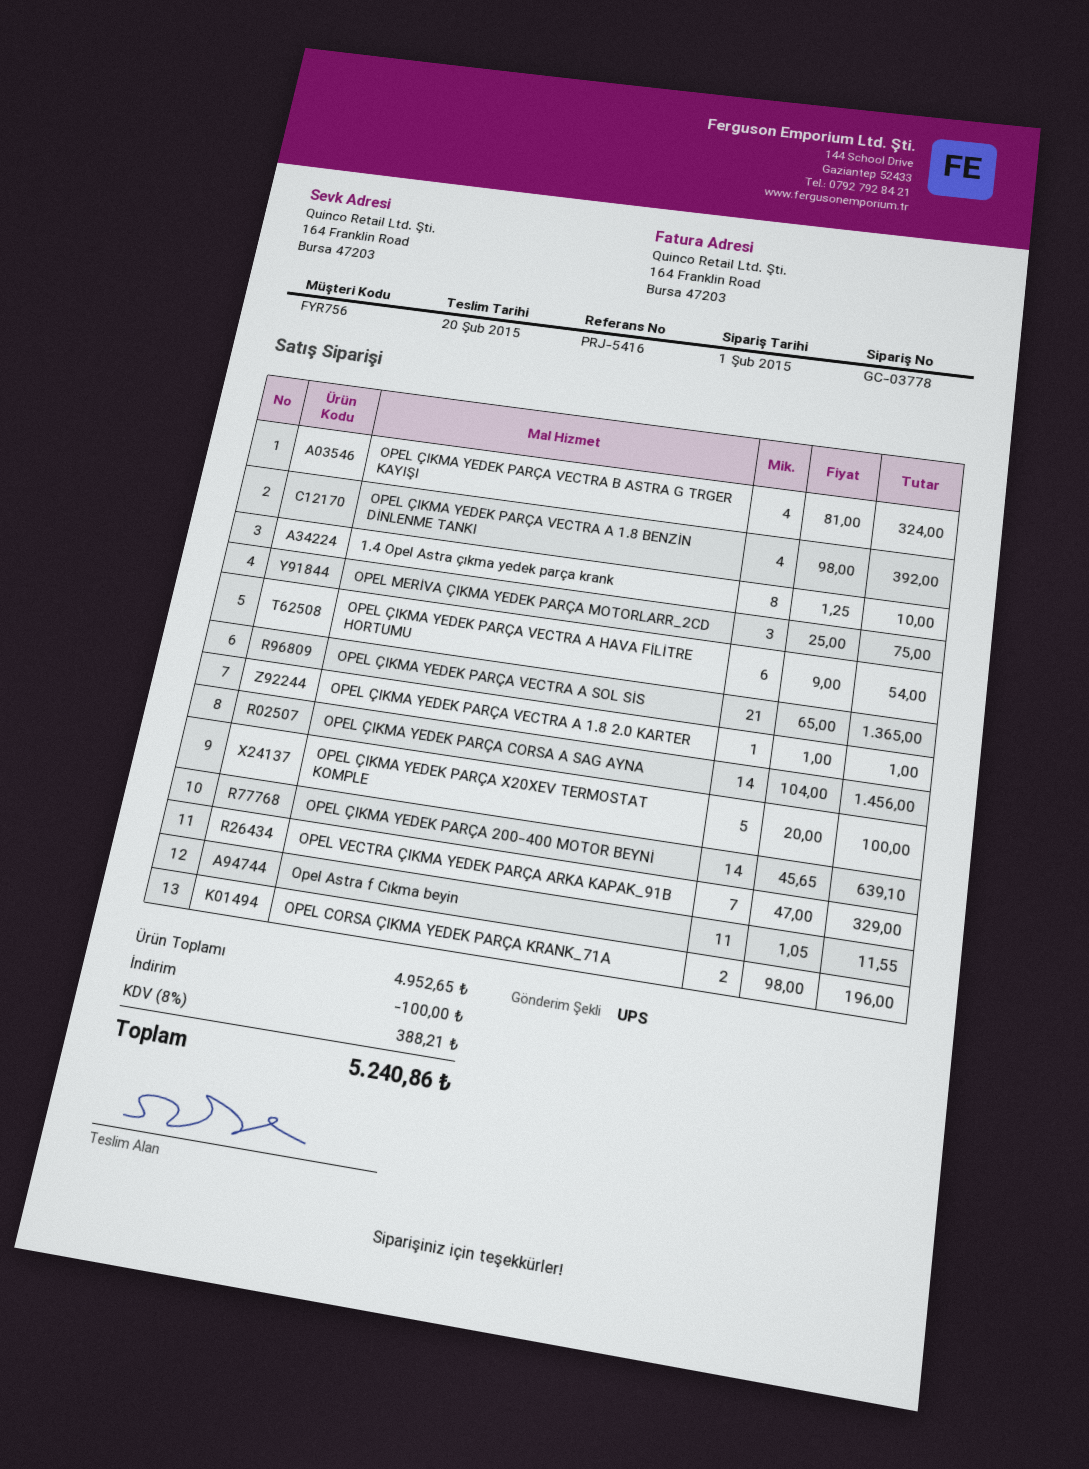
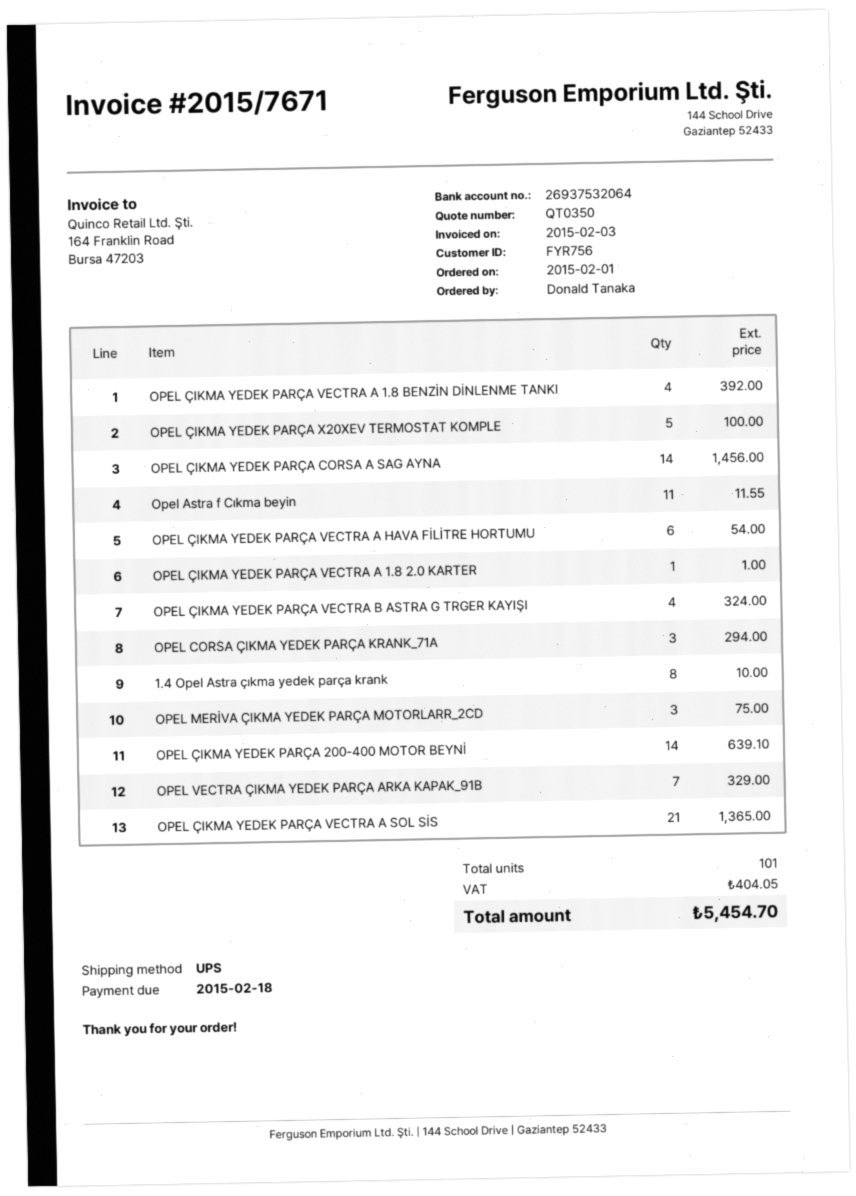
OPEL CORSA ÇIKMA YEDEK PARÇA KRANK_71A: 2 for 196.00 -> 3 for 294.00
discount: 100.00 -> none
tax: 388.21 -> 404.05
total: 5240.86 -> 5454.70

